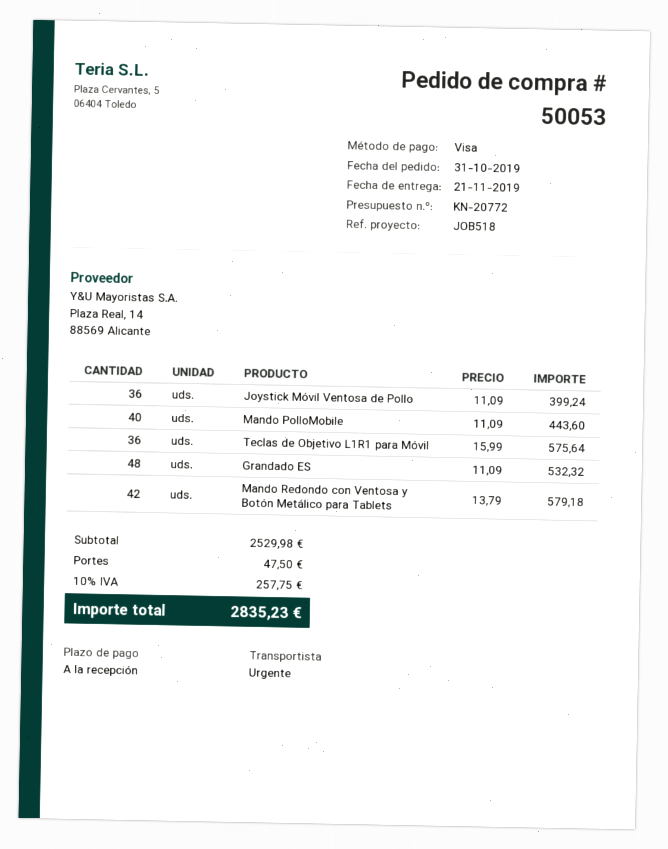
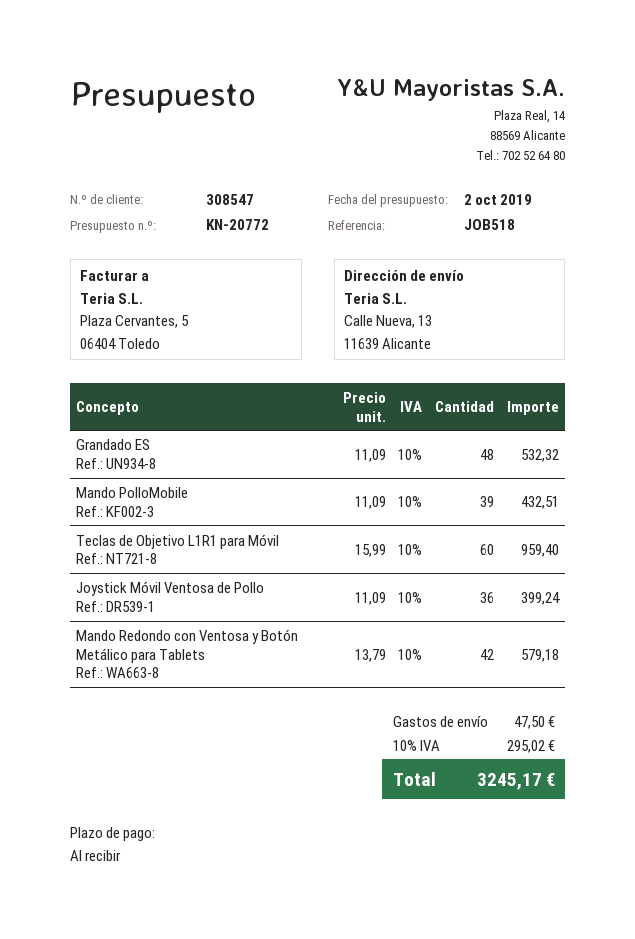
Mando PolloMobile: 40 x 11.09 = 443.60 -> 39 x 11.09 = 432.51
Teclas de Objetivo L1R1 para Móvil: 36 x 15.99 = 575.64 -> 60 x 15.99 = 959.40
tax: 10% = 257.75 -> 10% = 295.02
total: 2835.23 -> 3245.17

